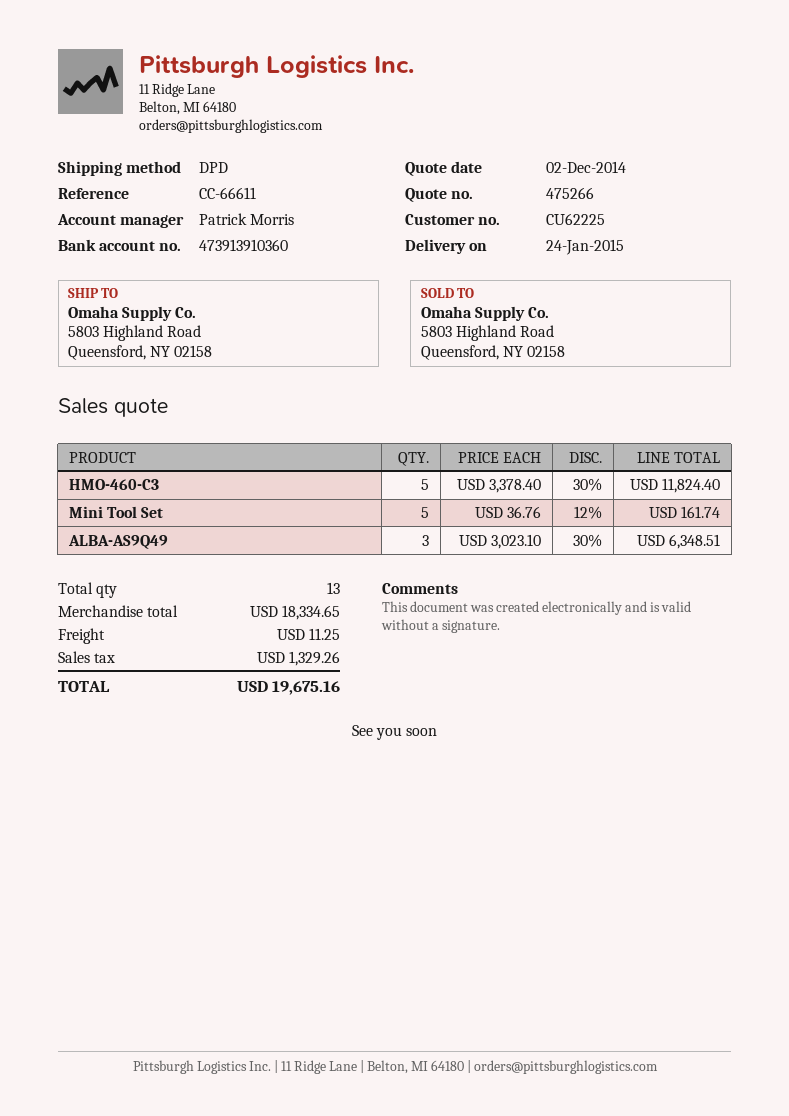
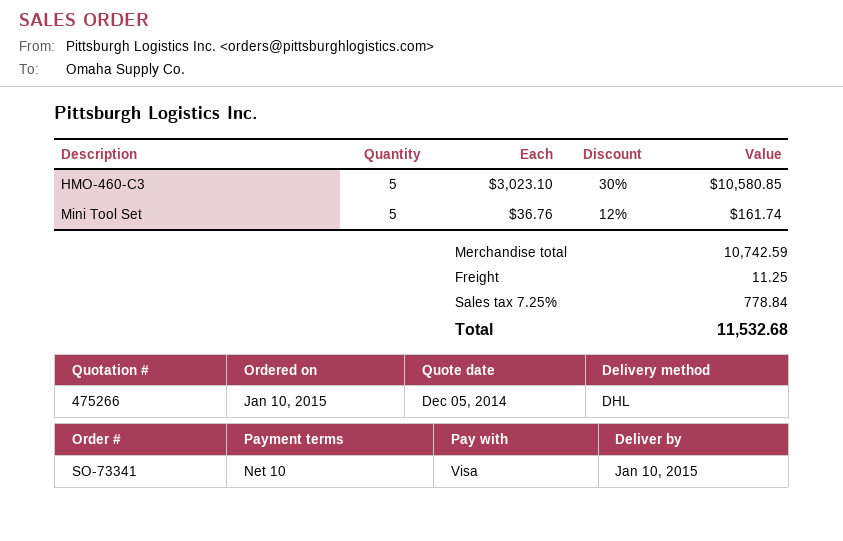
quote date: 2014-12-02 -> 2014-12-05
delivery date: 2015-01-24 -> 2015-01-10
shipping method: DPD -> DHL
HMO-460-C3: 5 x 3378.40 - 30% = 11824.40 -> 5 x 3023.10 - 30% = 10580.85
ALBA-AS9Q49: 3 x 3023.10 - 30% = 6348.51 -> none
subtotal: 18334.65 -> 10742.59
tax: 1329.26 -> 778.84
total: 19675.16 -> 11532.68

